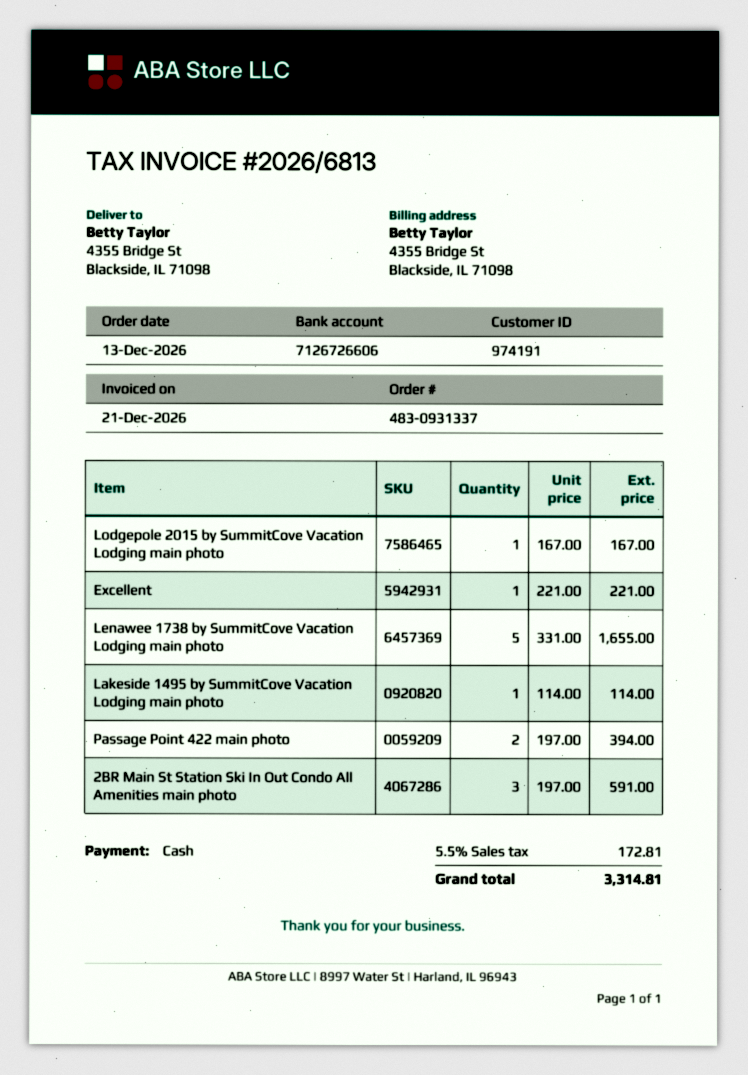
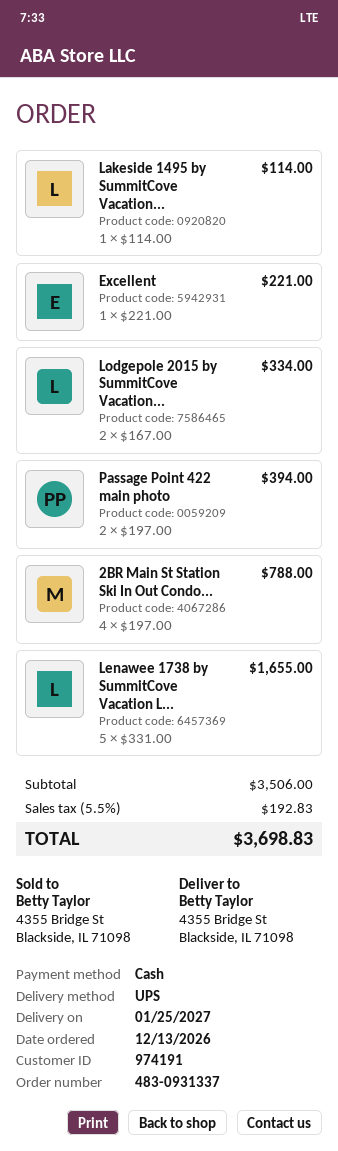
Lodgepole 2015 by SummitCove Vacation Lodging main photo: 1 x 167.00 = 167.00 -> 2 x 167.00 = 334.00
2BR Main St Station Ski In Out Condo All Amenities main photo: 3 x 197.00 = 591.00 -> 4 x 197.00 = 788.00
tax: 5.5% = 172.81 -> 5.5% = 192.83
total: 3314.81 -> 3698.83

